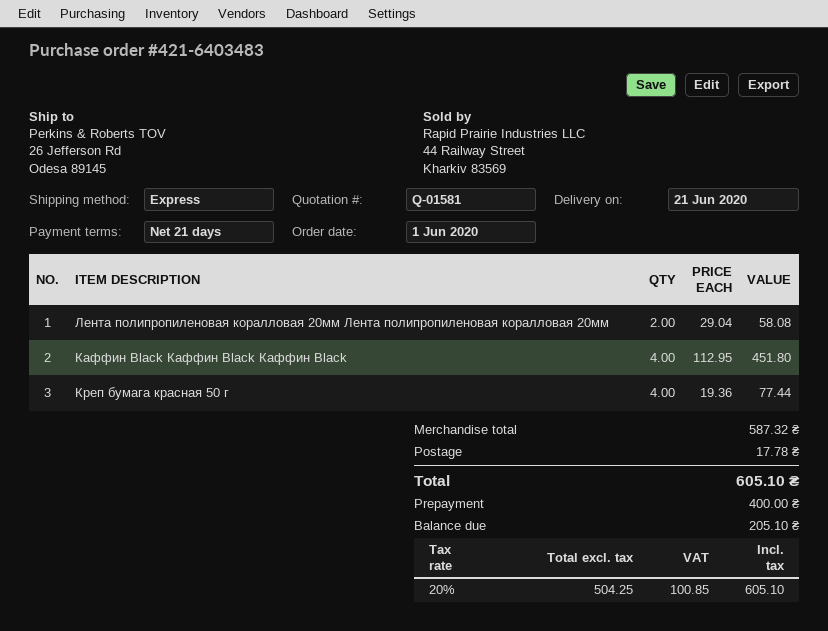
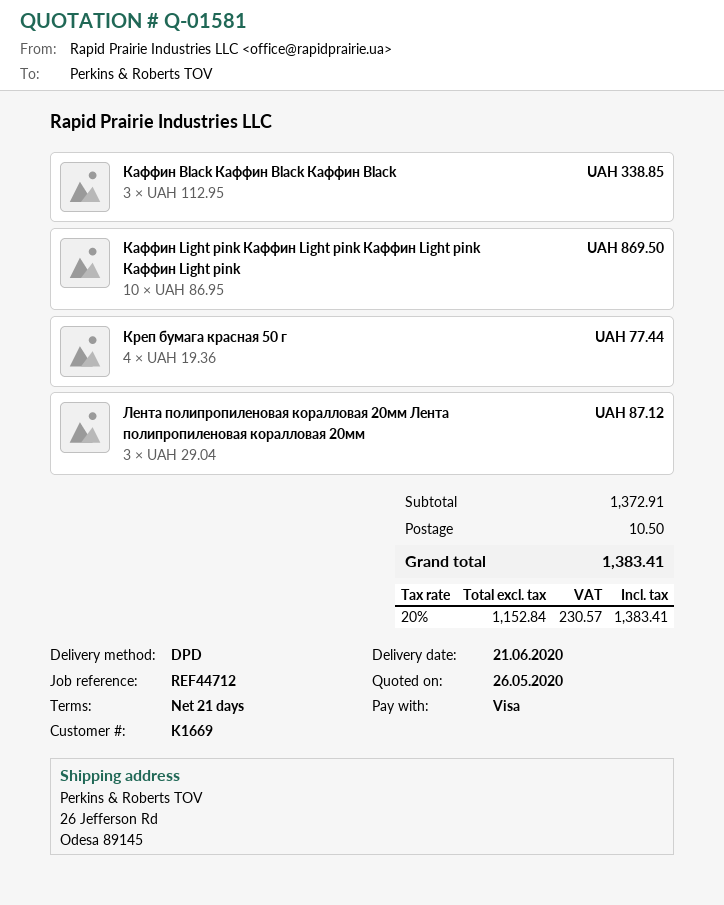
shipping method: express -> DPD
Лента полипропиленовая коралловая 20мм Лента полипропиленовая коралловая 20мм: 2 x 29.04 = 58.08 -> 3 x 29.04 = 87.12
Каффин Black Каффин Black Каффин Black: 4 x 112.95 = 451.80 -> 3 x 112.95 = 338.85
Каффин Light pink Каффин Light pink Каффин Light pink Каффин Light pink: none -> 10 x 86.95 = 869.50
subtotal: 587.32 -> 1372.91
shipping: 17.78 -> 10.50
net: 504.25 -> 1152.84
tax: 20% = 100.85 -> 20% = 230.57
total: 605.10 -> 1383.41

